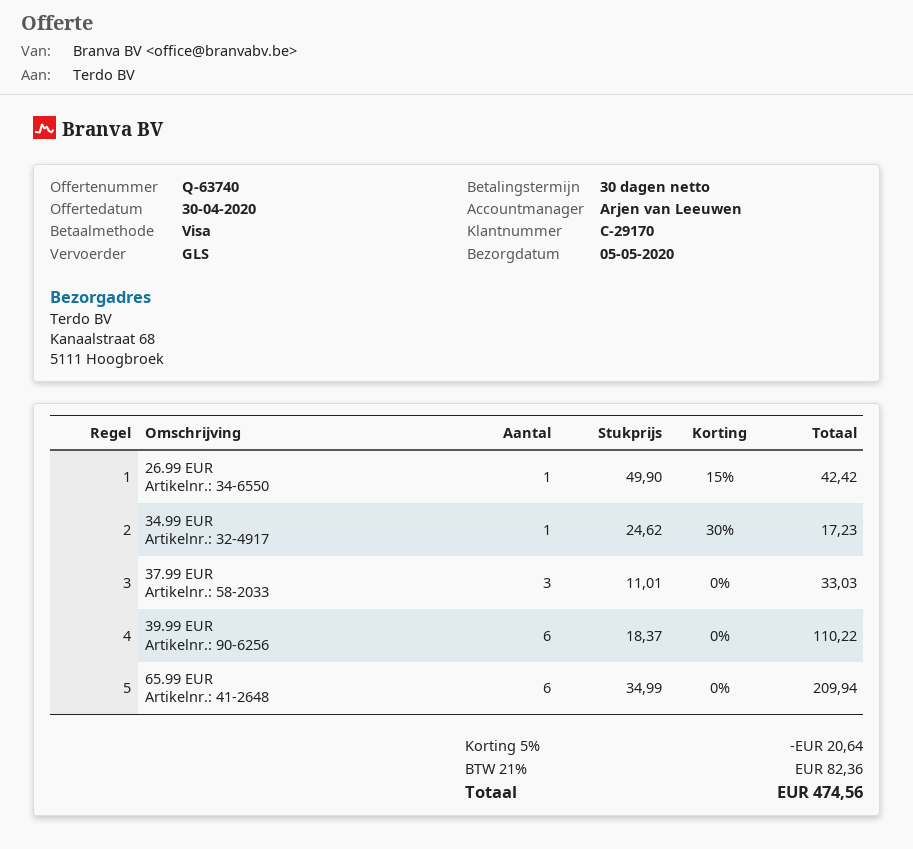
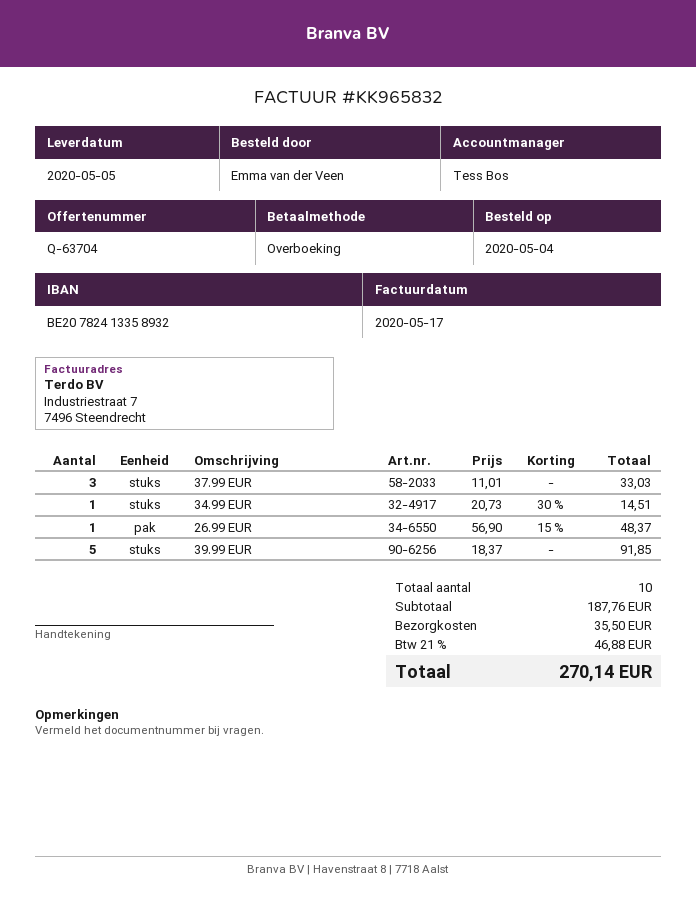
quote number: Q-63740 -> Q-63704
sales rep: Arjen van Leeuwen -> Tess Bos
payment method: Visa -> bank transfer
26.99 EUR: 1 x 49.90 - 15% = 42.42 -> 1 x 56.90 - 15% = 48.37
34.99 EUR: 1 x 24.62 - 30% = 17.23 -> 1 x 20.73 - 30% = 14.51
39.99 EUR: 6 x 18.37 = 110.22 -> 5 x 18.37 = 91.85
65.99 EUR: 6 x 34.99 = 209.94 -> none
discount: 5% = 20.64 -> none
shipping: none -> 35.50
tax: 21% = 82.36 -> 21% = 46.88
total: 474.56 -> 270.14

